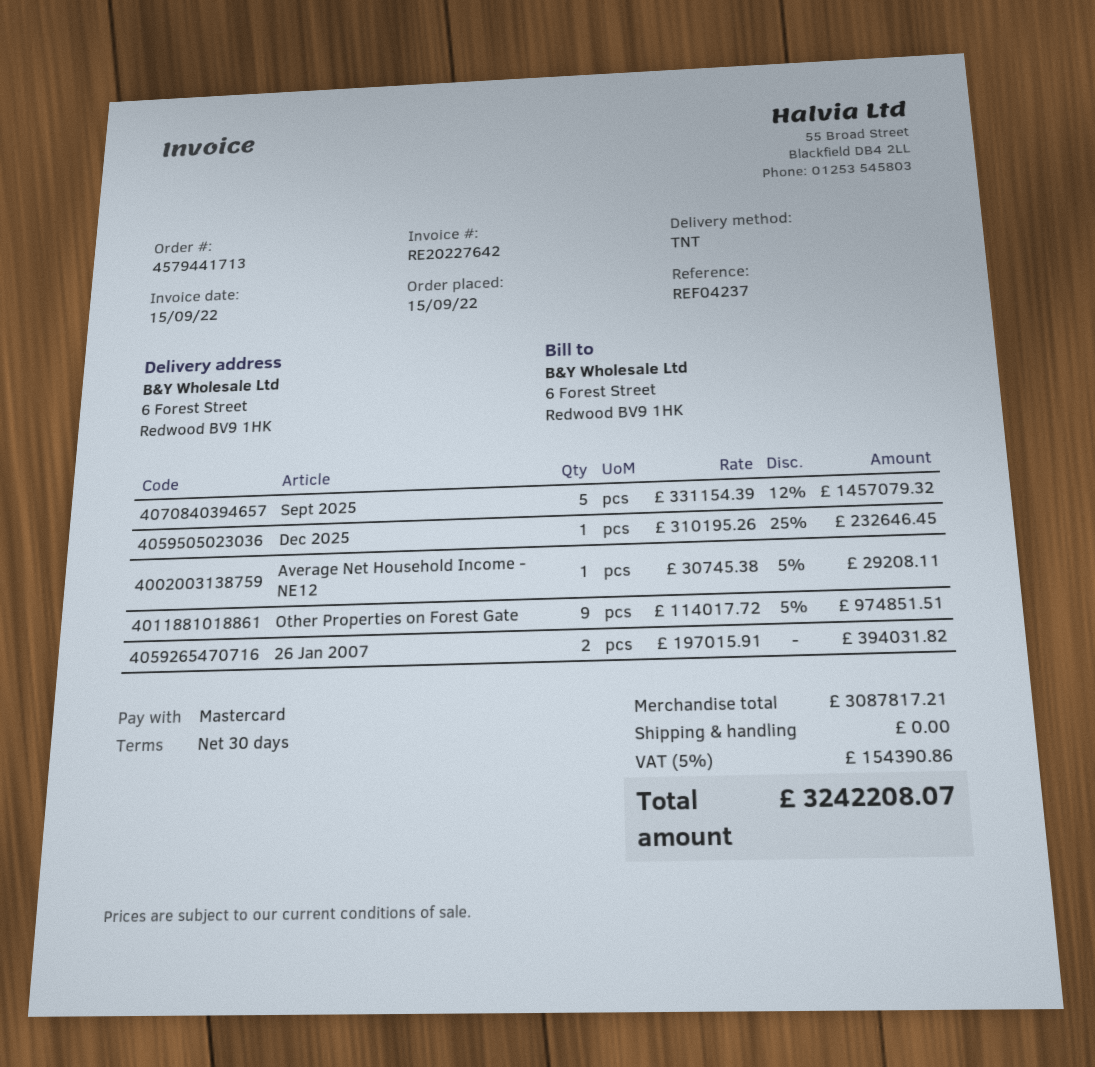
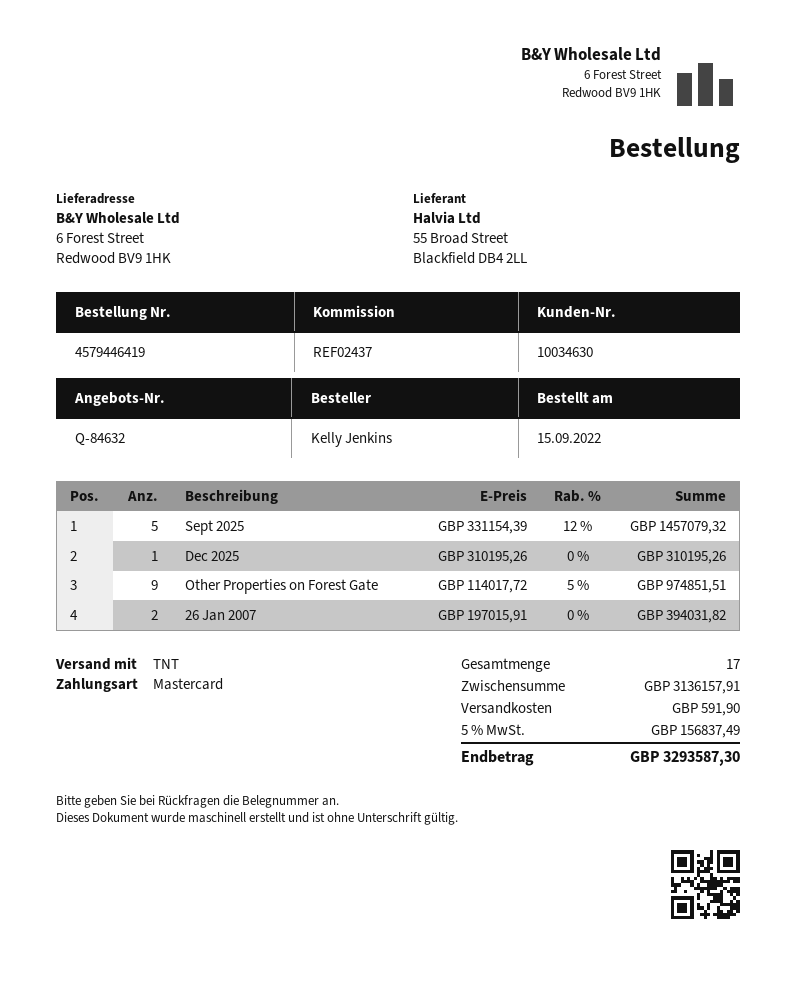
order number: 4579441713 -> 4579446419
reference: REF04237 -> REF02437
Dec 2025: 1 x 310195.26 - 25% = 232646.45 -> 1 x 310195.26 = 310195.26
Average Net Household Income - NE12: 1 x 30745.38 - 5% = 29208.11 -> none
subtotal: 3087817.21 -> 3136157.91
shipping: 0.00 -> 591.90
tax: 5% = 154390.86 -> 5% = 156837.49
total: 3242208.07 -> 3293587.30

